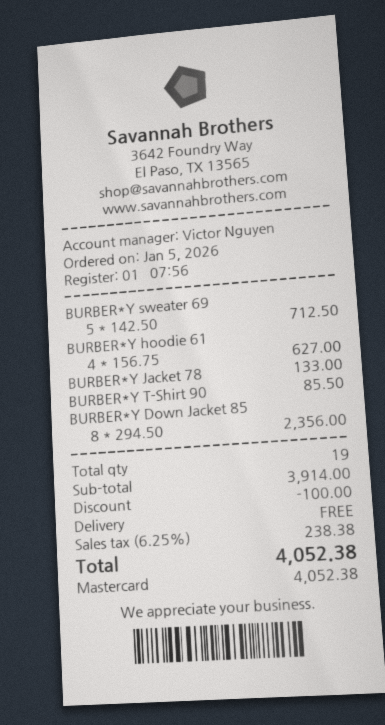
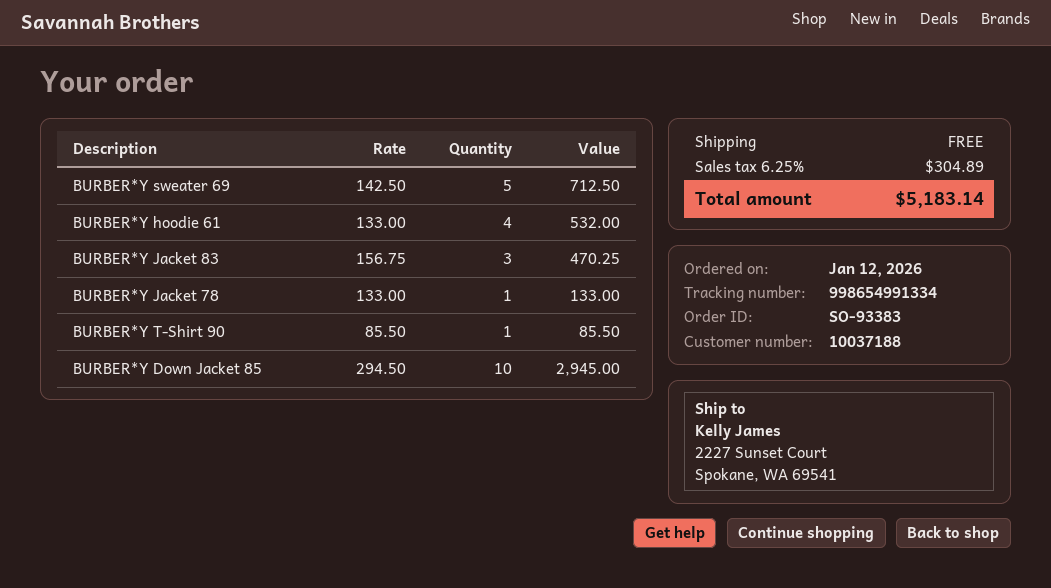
order date: 2026-01-05 -> 2026-01-12
BURBER*Y hoodie 61: 4 x 156.75 = 627.00 -> 4 x 133.00 = 532.00
BURBER*Y Down Jacket 85: 8 x 294.50 = 2356.00 -> 10 x 294.50 = 2945.00
BURBER*Y Jacket 83: none -> 3 x 156.75 = 470.25
discount: 100.00 -> none
tax: 6.25% = 238.38 -> 6.25% = 304.89
total: 4052.38 -> 5183.14

